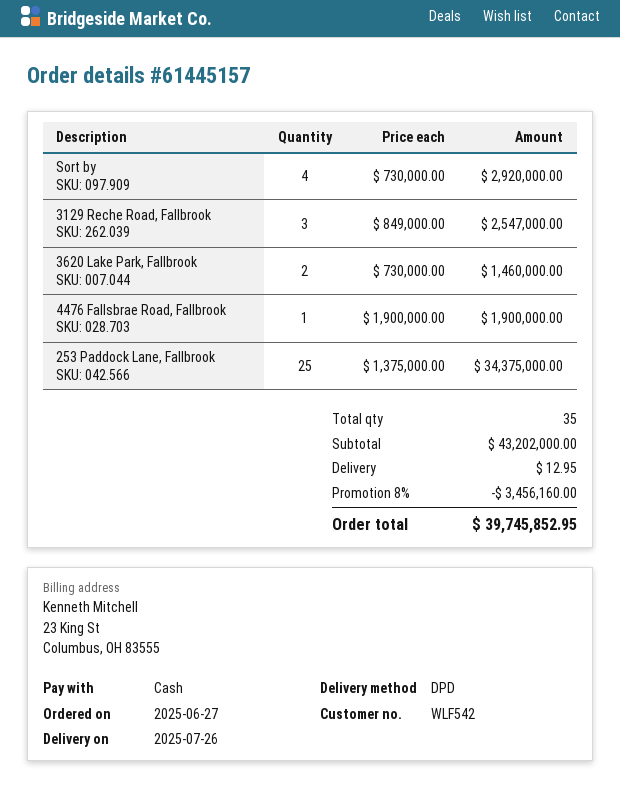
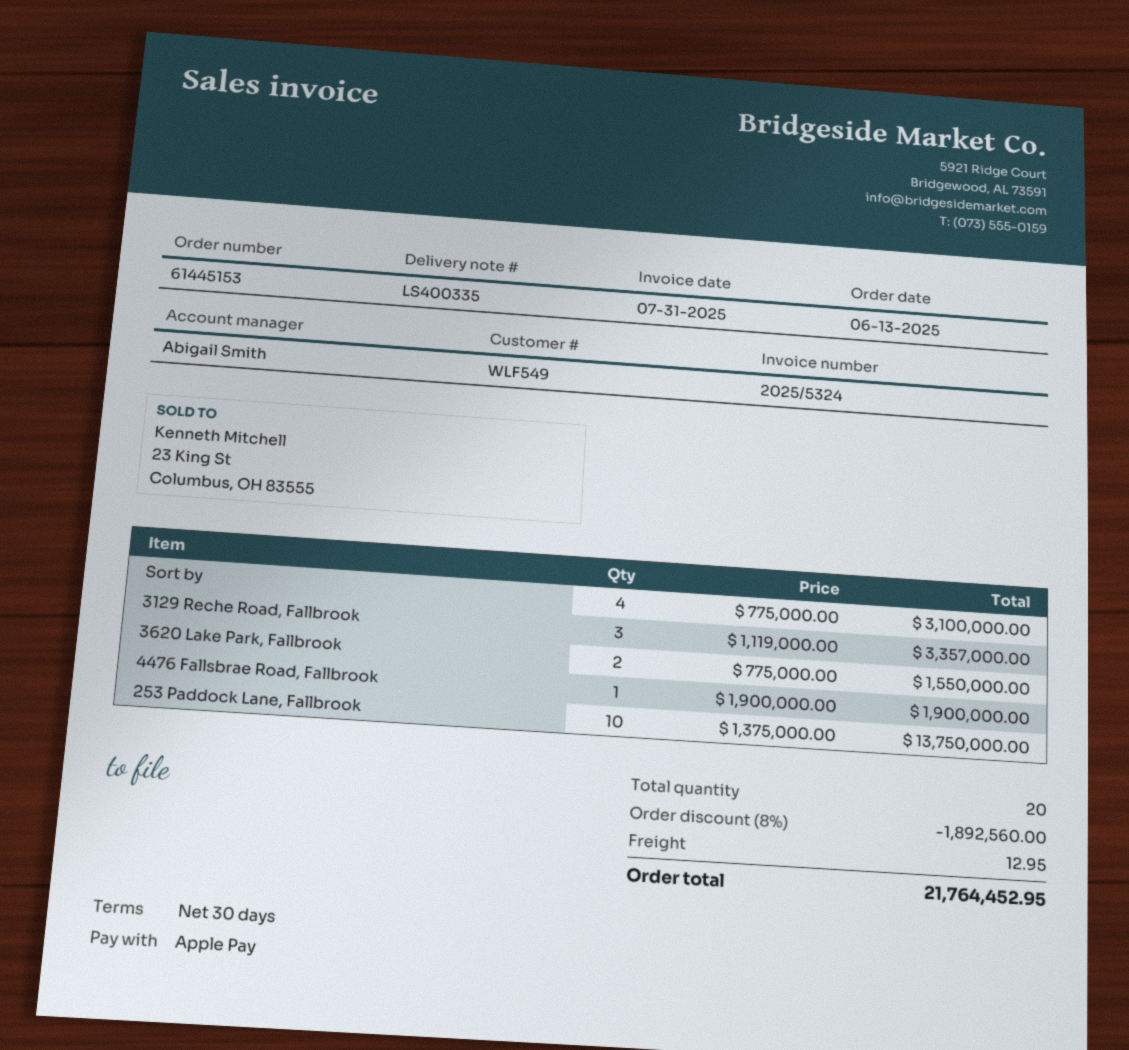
order number: 61445157 -> 61445153
order date: 2025-06-27 -> 2025-06-13
customer number: WLF542 -> WLF549
payment method: cash -> Apple Pay
Sort by: 4 x 730000.00 = 2920000.00 -> 4 x 775000.00 = 3100000.00
3129 Reche Road, Fallbrook: 3 x 849000.00 = 2547000.00 -> 3 x 1119000.00 = 3357000.00
3620 Lake Park, Fallbrook: 2 x 730000.00 = 1460000.00 -> 2 x 775000.00 = 1550000.00
253 Paddock Lane, Fallbrook: 25 x 1375000.00 = 34375000.00 -> 10 x 1375000.00 = 13750000.00
total quantity: 35 -> 20
discount: 8% = 3456160.00 -> 8% = 1892560.00
total: 39745852.95 -> 21764452.95

